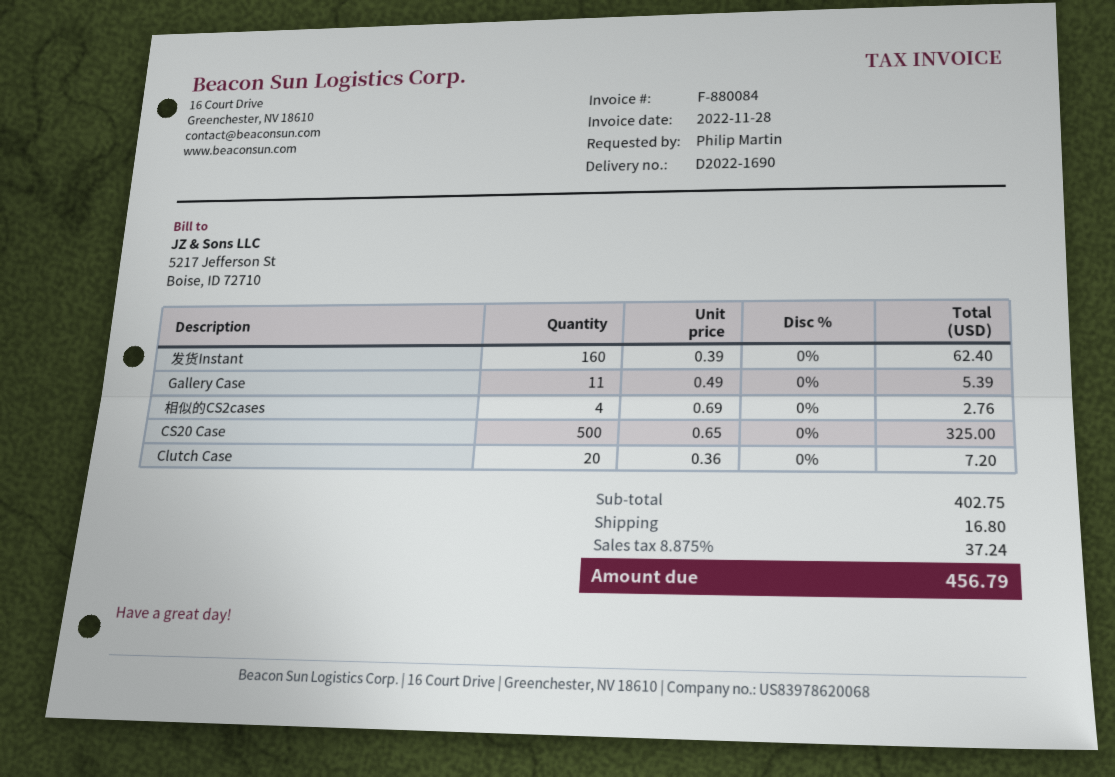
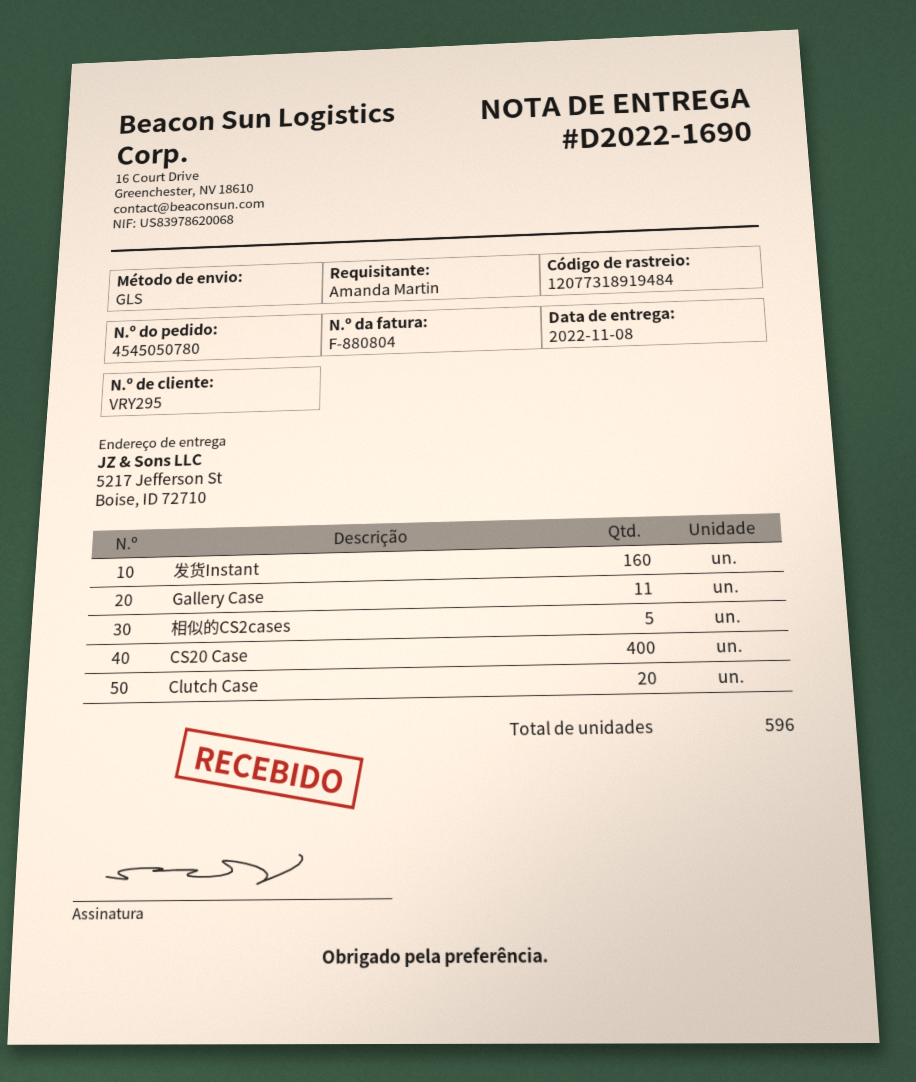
invoice number: F-880084 -> F-880804
ordered by: Philip Martin -> Amanda Martin
相似的CS2cases: 4 -> 5
CS20 Case: 500 -> 400

